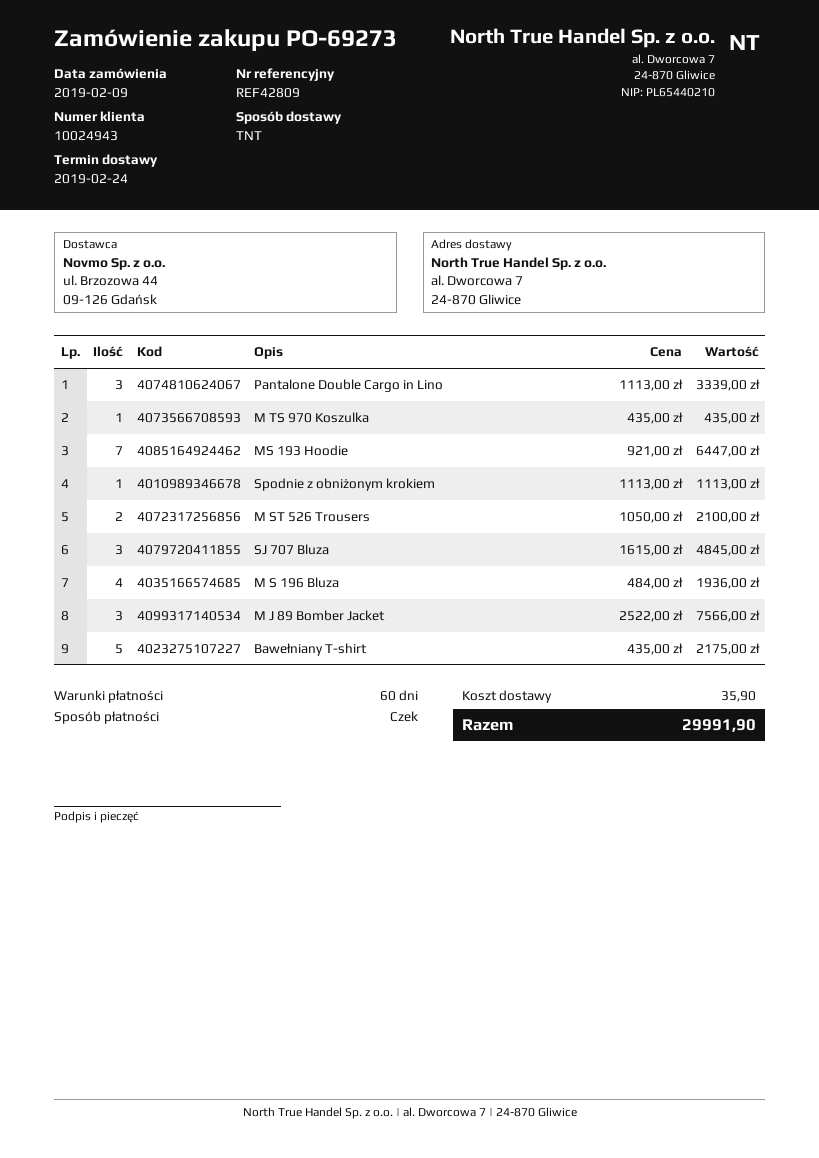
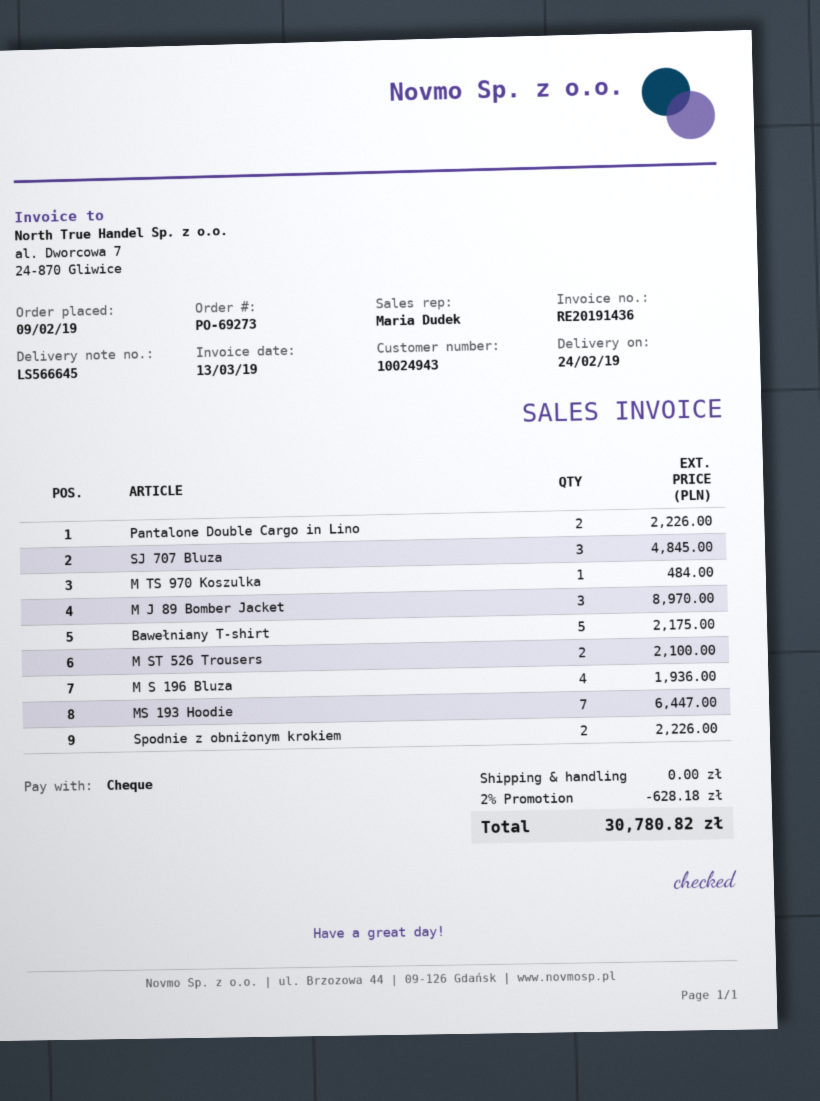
Pantalone Double Cargo in Lino: 3 for 3339.00 -> 2 for 2226.00
M TS 970 Koszulka: 1 for 435.00 -> 1 for 484.00
Spodnie z obniżonym krokiem: 1 for 1113.00 -> 2 for 2226.00
M J 89 Bomber Jacket: 3 for 7566.00 -> 3 for 8970.00
discount: none -> 2% = 628.18
shipping: 35.90 -> 0.00
total: 29991.90 -> 30780.82

